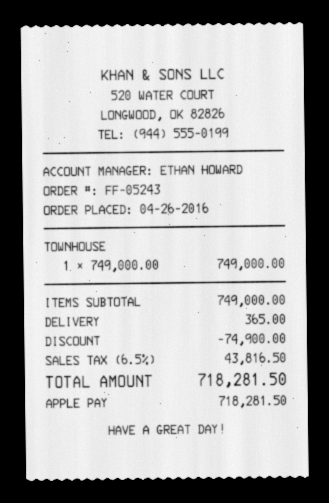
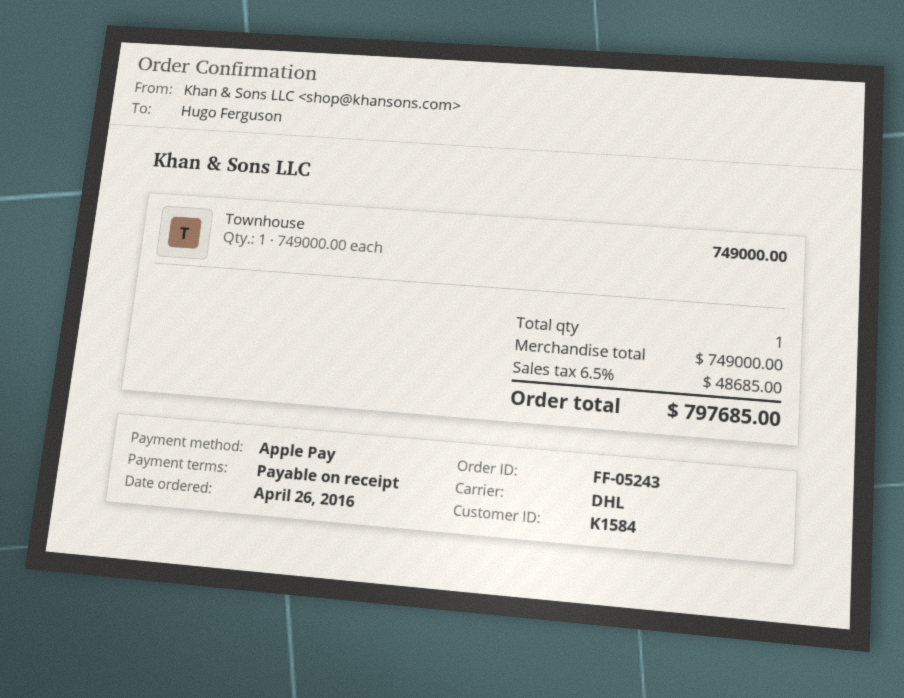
discount: 74900.00 -> none
shipping: 365.00 -> none
tax: 6.5% = 43816.50 -> 6.5% = 48685.00
total: 718281.50 -> 797685.00

